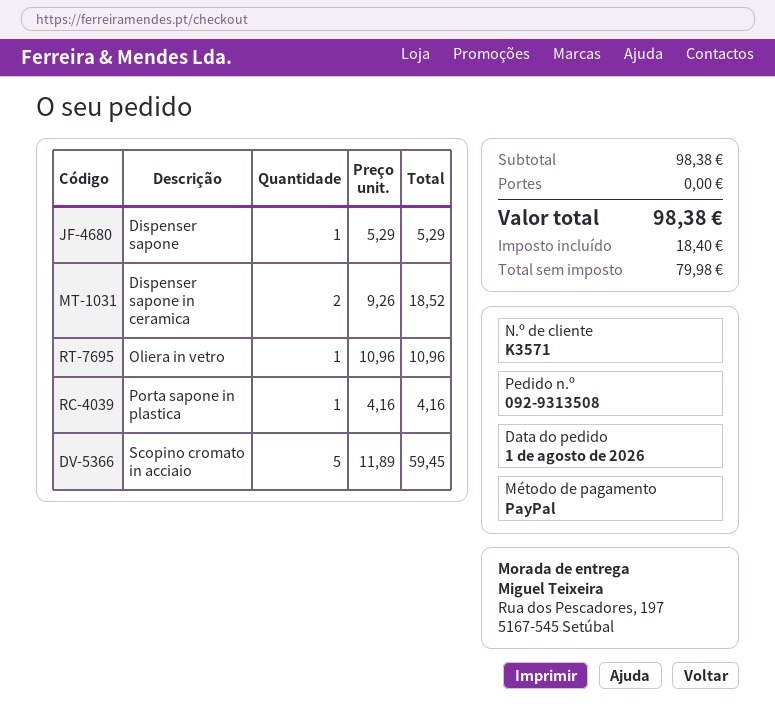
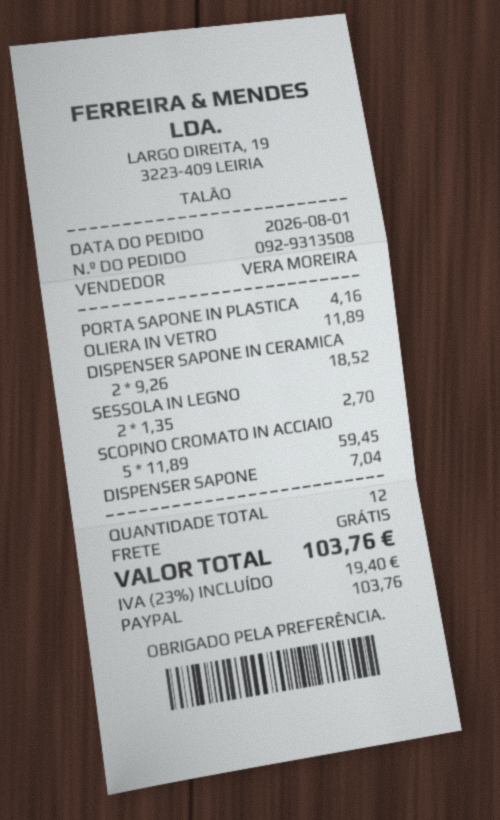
Dispenser sapone: 1 x 5.29 = 5.29 -> 1 x 7.04 = 7.04
Oliera in vetro: 1 x 10.96 = 10.96 -> 1 x 11.89 = 11.89
SESSOLA IN LEGNO: none -> 2 x 1.35 = 2.70
tax: 18.40 -> 19.40
total: 98.38 -> 103.76

